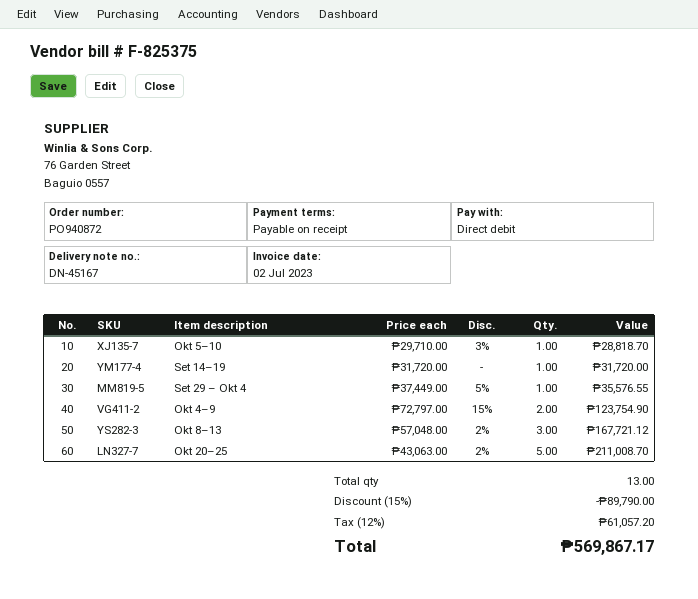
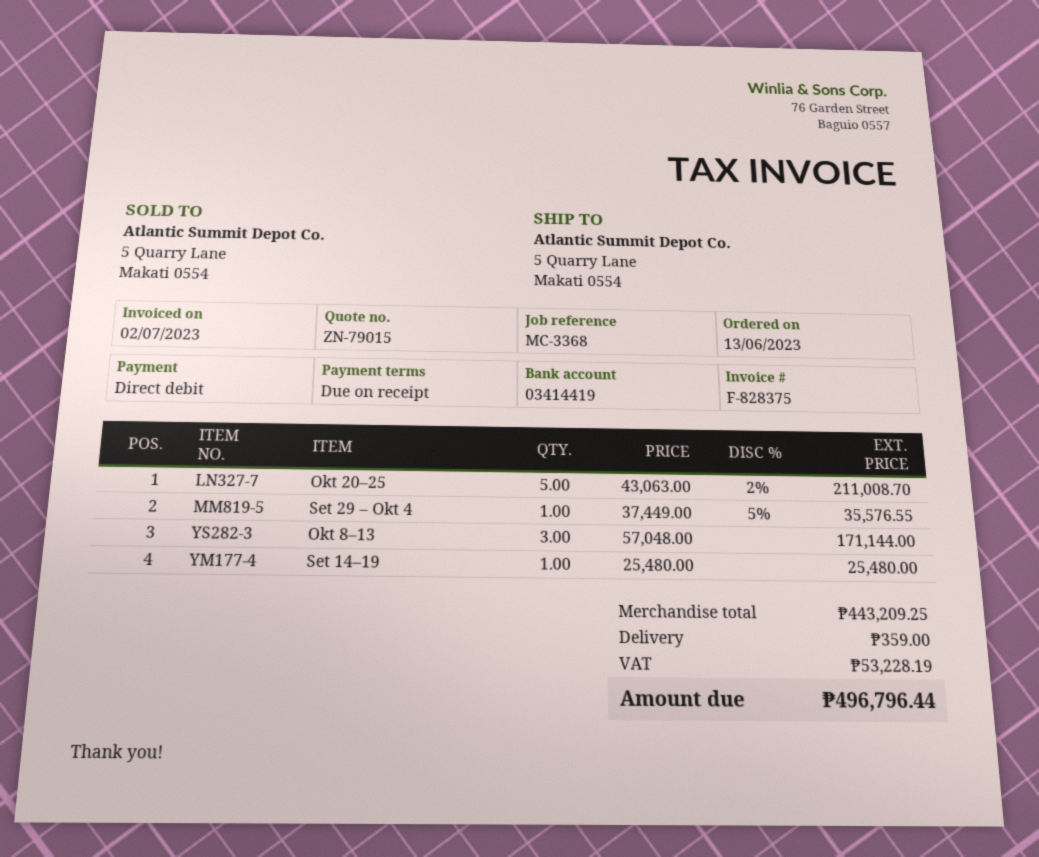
invoice number: F-825375 -> F-828375
Okt 5–10: 1 x 29710.00 - 3% = 28818.70 -> none
Set 14–19: 1 x 31720.00 = 31720.00 -> 1 x 25480.00 = 25480.00
Okt 4–9: 2 x 72797.00 - 15% = 123754.90 -> none
Okt 8–13: 3 x 57048.00 - 2% = 167721.12 -> 3 x 57048.00 = 171144.00
discount: 15% = 89790.00 -> none
shipping: none -> 359.00
tax: 61057.20 -> 53228.19
total: 569867.17 -> 496796.44

